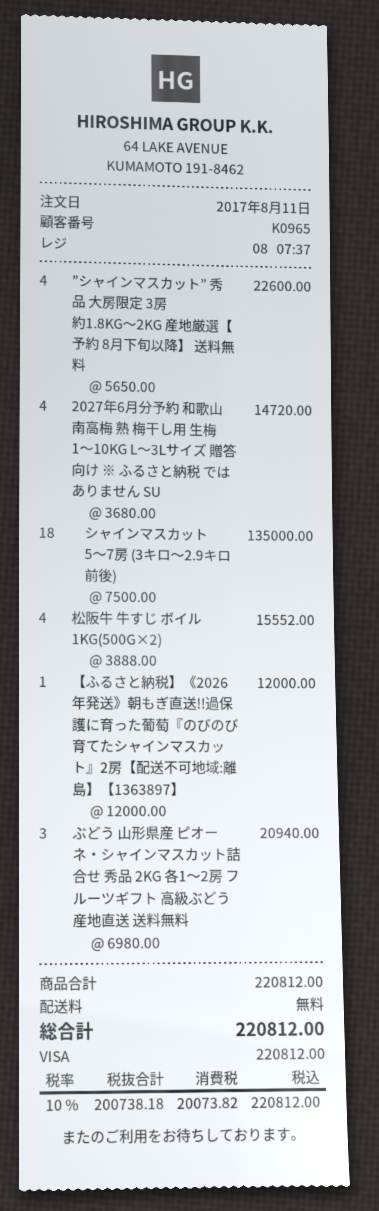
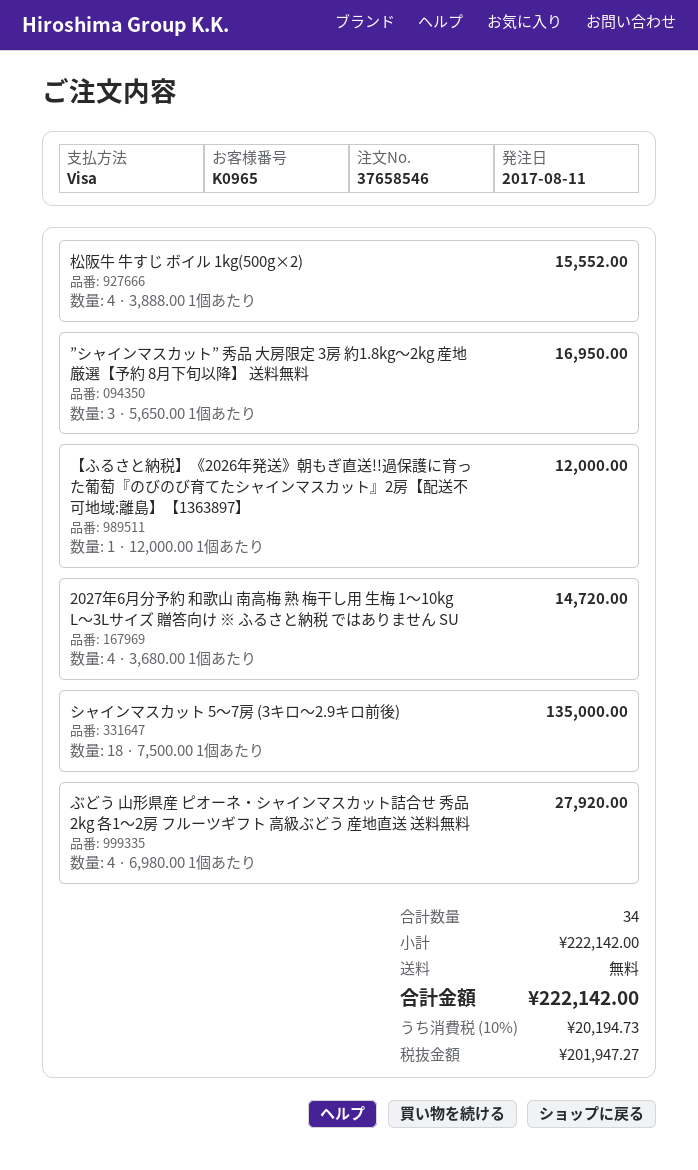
”シャインマスカット” 秀品 大房限定 3房 約1.8KG〜2KG 産地厳選【予約 8月下旬以降】 送料無料: 4 x 5650.00 = 22600.00 -> 3 x 5650.00 = 16950.00
ぶどう 山形県産 ピオーネ・シャインマスカット詰合せ 秀品 2KG 各1〜2房 フルーツギフト 高級ぶどう 産地直送 送料無料: 3 x 6980.00 = 20940.00 -> 4 x 6980.00 = 27920.00
subtotal: 220812.00 -> 222142.00
net: 200738.18 -> 201947.27
tax: 10% = 20073.82 -> 10% = 20194.73
total: 220812.00 -> 222142.00

